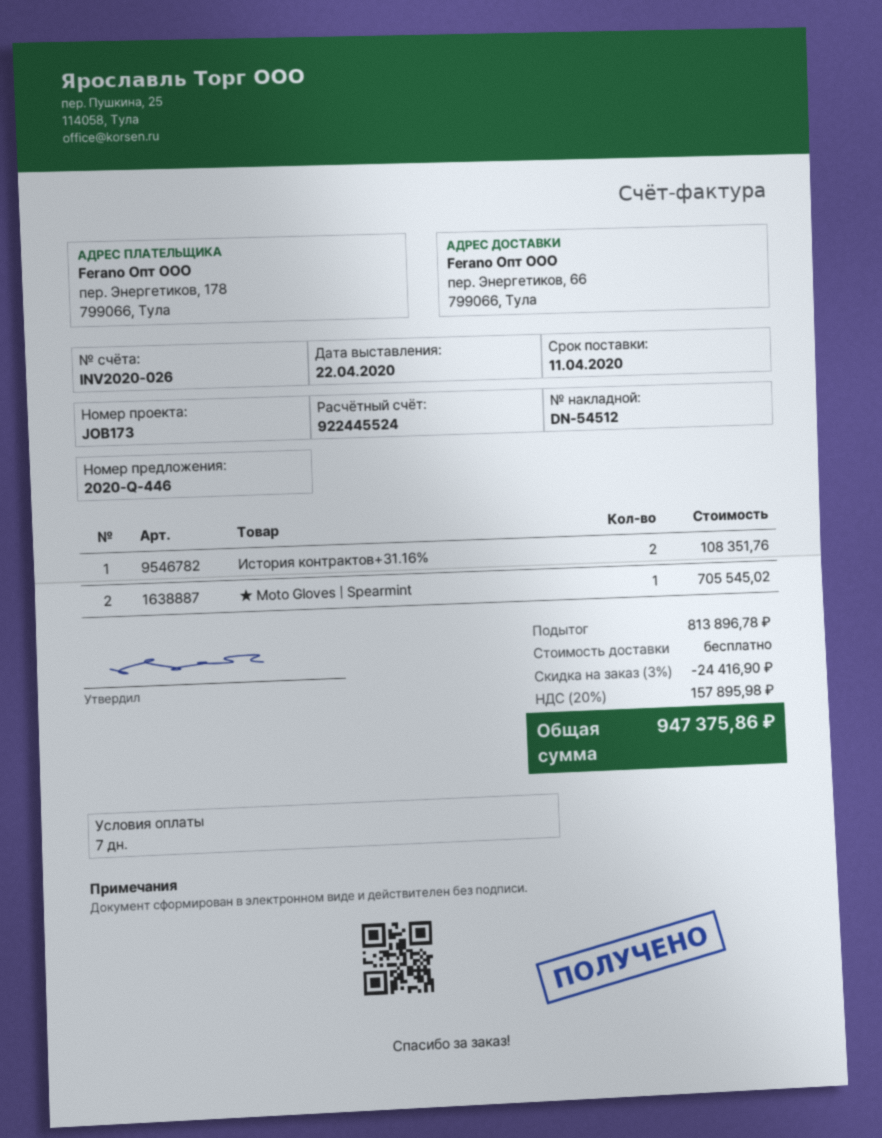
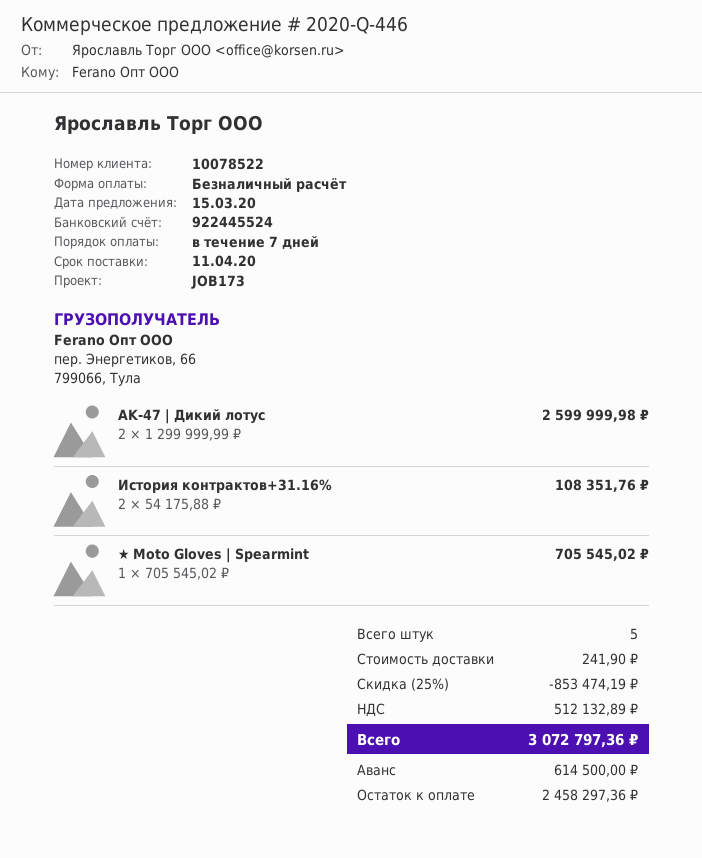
AK-47 | Дикий лотус: none -> 2 for 2599999.98
discount: 3% = 24416.90 -> 25% = 853474.19
shipping: 0.00 -> 241.90
tax: 157895.98 -> 512132.89
total: 947375.86 -> 3072797.36

